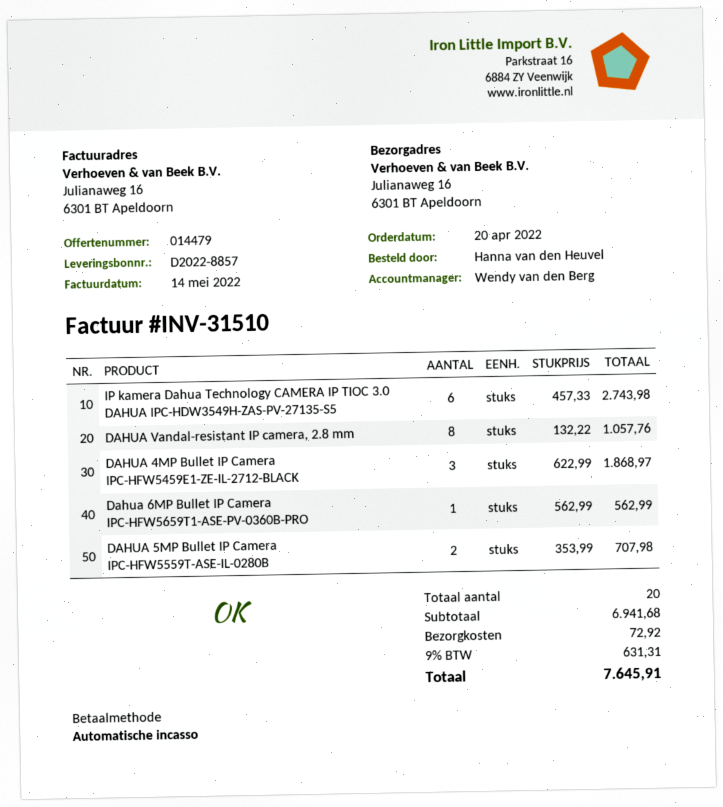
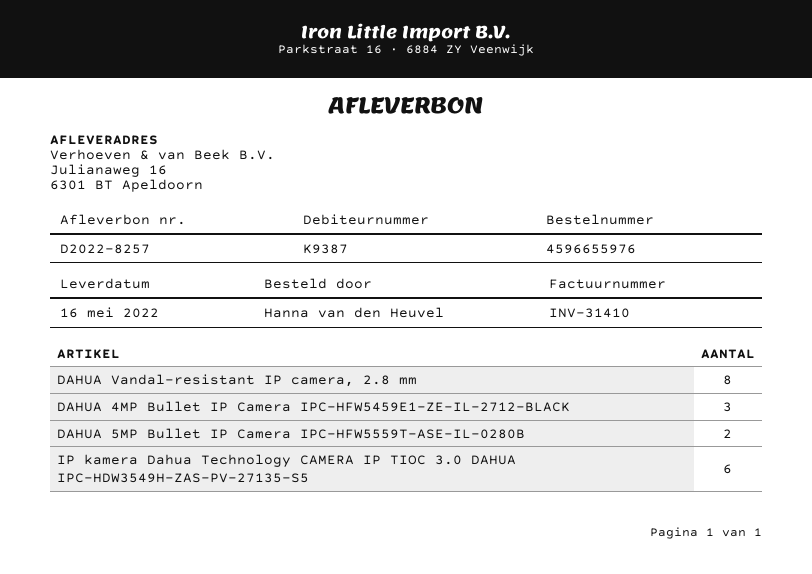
delivery note number: D2022-8857 -> D2022-8257
invoice number: INV-31510 -> INV-31410
Dahua 6MP Bullet IP Camera IPC-HFW5659T1-ASE-PV-0360B-PRO: 1 -> none

